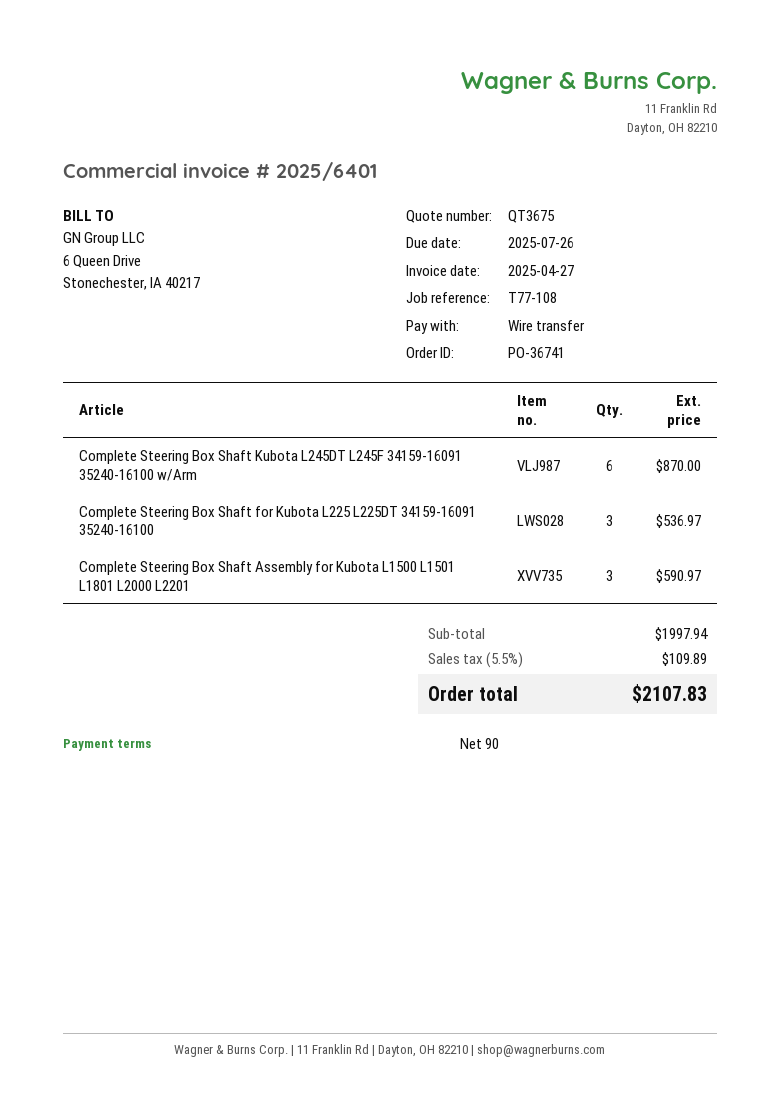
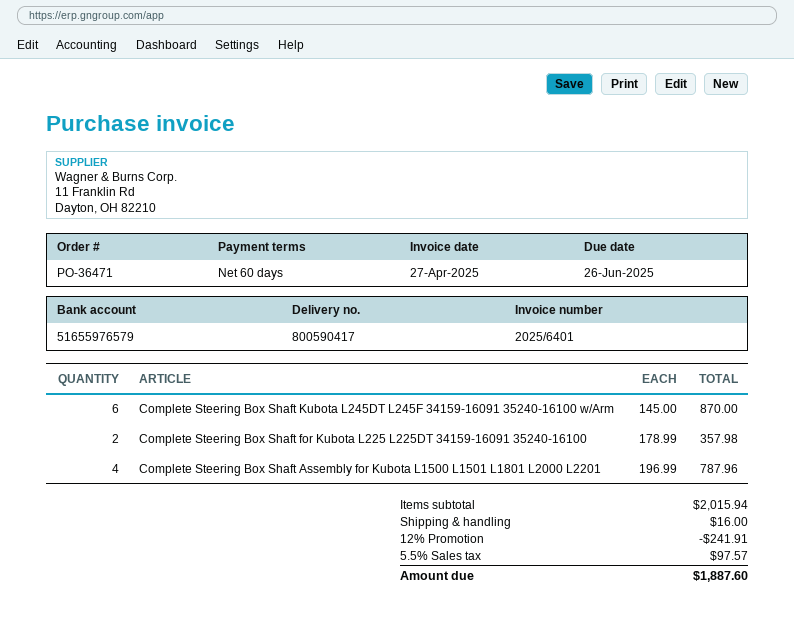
order number: PO-36741 -> PO-36471
payment terms: 90 days -> 60 days
due date: 2025-07-26 -> 2025-06-26
Complete Steering Box Shaft for Kubota L225 L225DT 34159-16091 35240-16100: 3 for 536.97 -> 2 for 357.98
Complete Steering Box Shaft Assembly for Kubota L1500 L1501 L1801 L2000 L2201: 3 for 590.97 -> 4 for 787.96
subtotal: 1997.94 -> 2015.94
discount: none -> 12% = 241.91
shipping: none -> 16.00
tax: 5.5% = 109.89 -> 5.5% = 97.57
total: 2107.83 -> 1887.60

